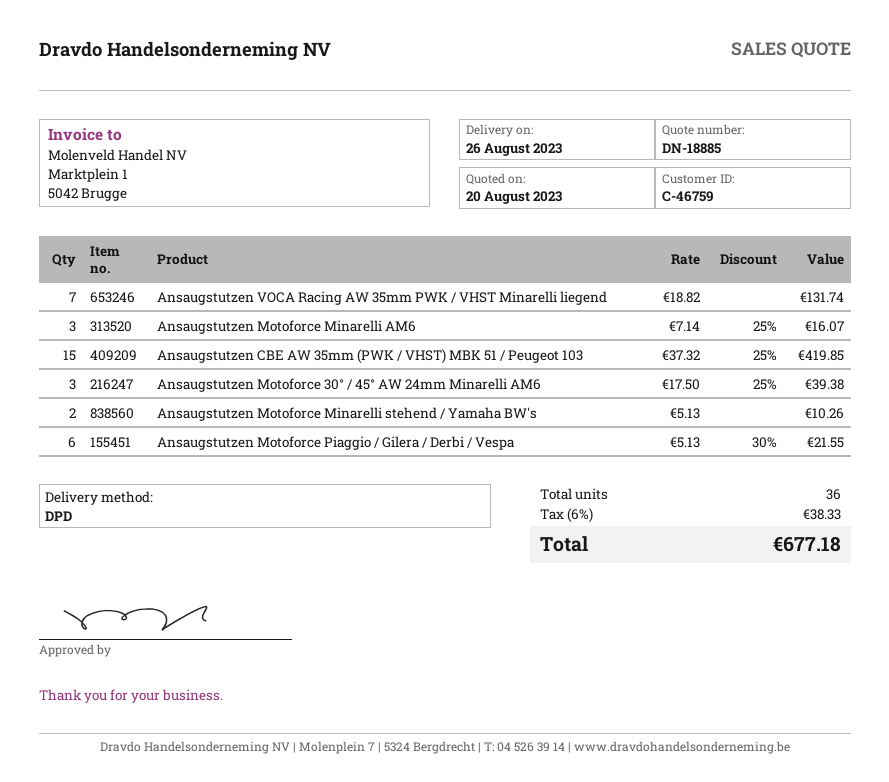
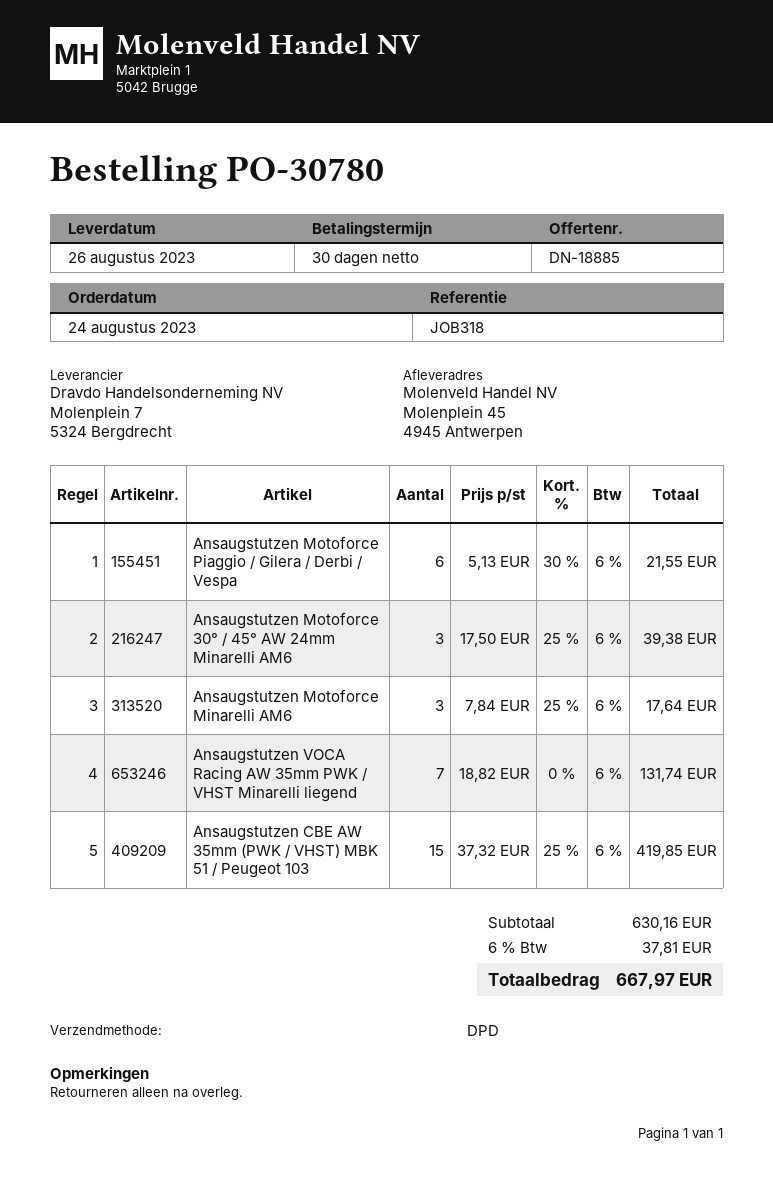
Ansaugstutzen Motoforce Minarelli AM6: 3 x 7.14 - 25% = 16.07 -> 3 x 7.84 - 25% = 17.64
Ansaugstutzen Motoforce Minarelli stehend / Yamaha BW's: 2 x 5.13 = 10.26 -> none
tax: 6% = 38.33 -> 6% = 37.81
total: 677.18 -> 667.97

